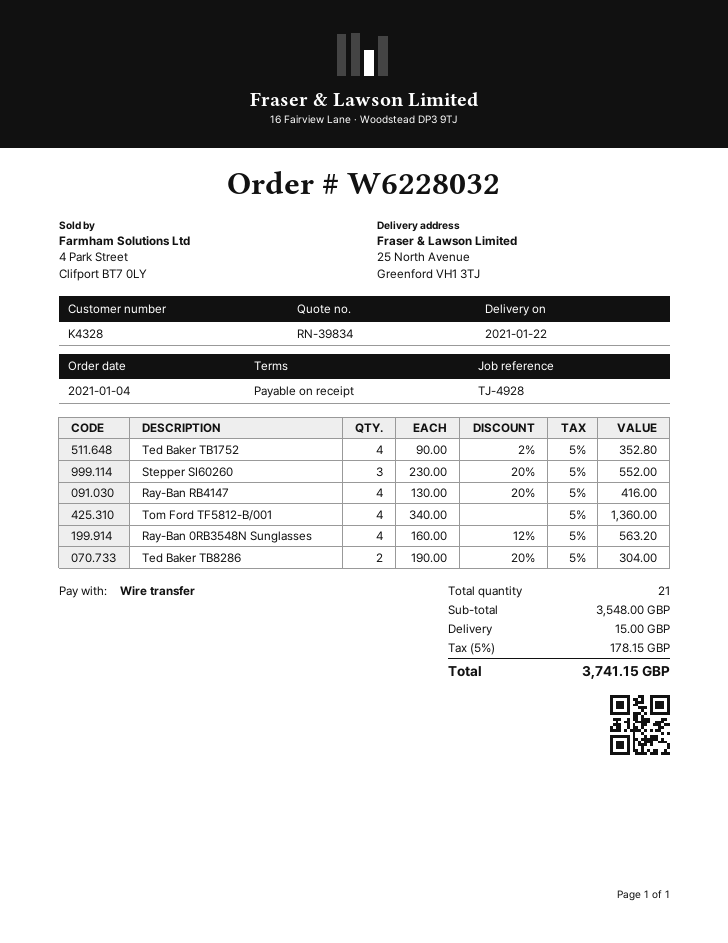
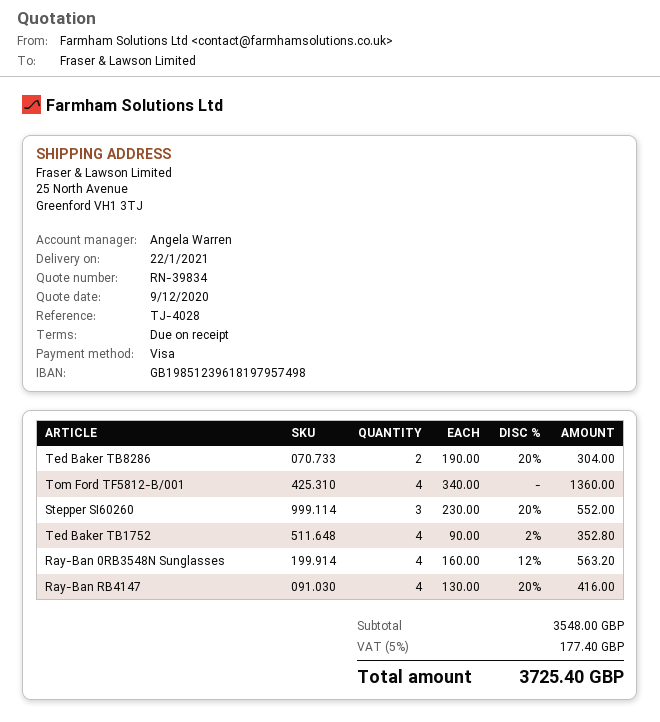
reference: TJ-4928 -> TJ-4028
payment method: bank transfer -> Visa
shipping: 15.00 -> none
tax: 5% = 178.15 -> 5% = 177.40
total: 3741.15 -> 3725.40

